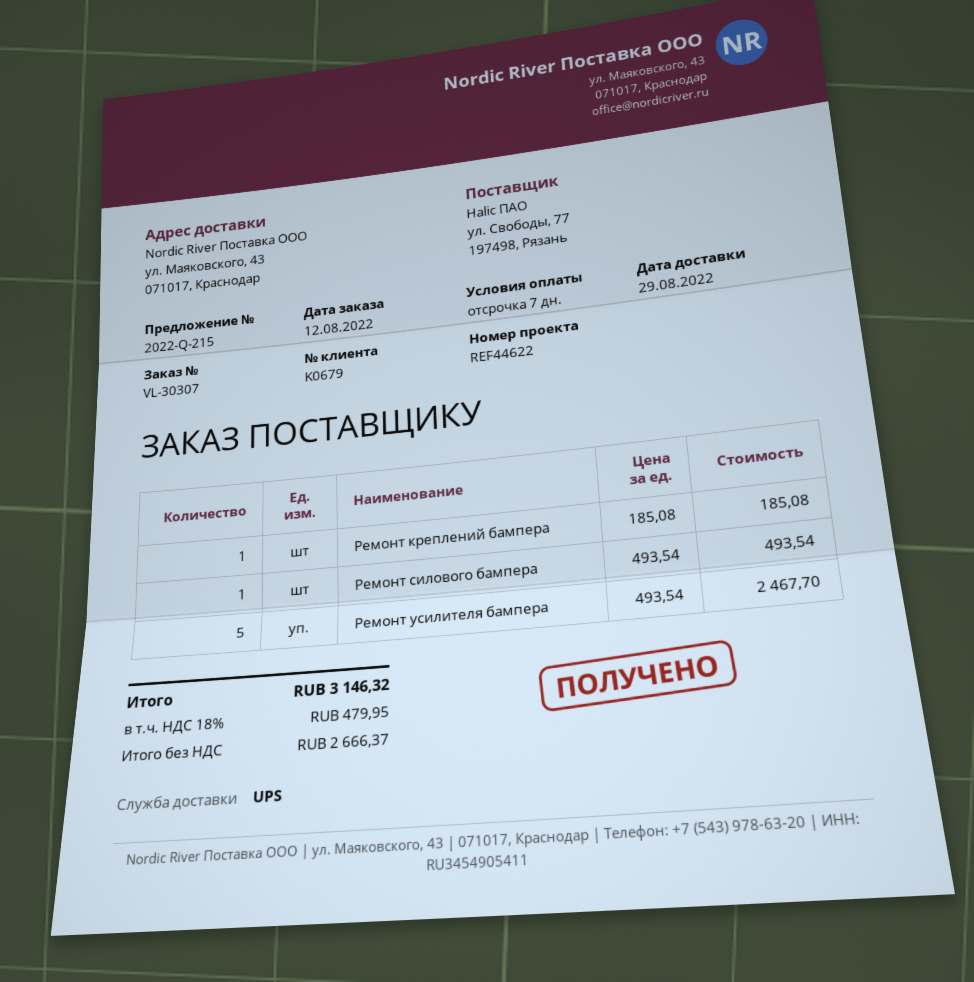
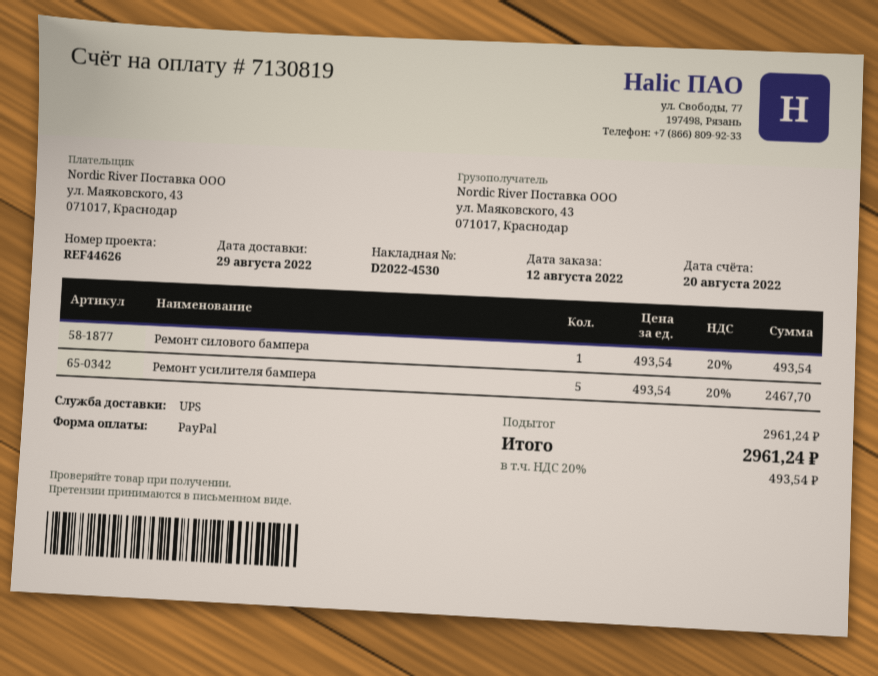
reference: REF44622 -> REF44626
Ремонт креплений бампера: 1 x 185.08 = 185.08 -> none
tax: 18% = 479.95 -> 20% = 493.54
total: 3146.32 -> 2961.24

